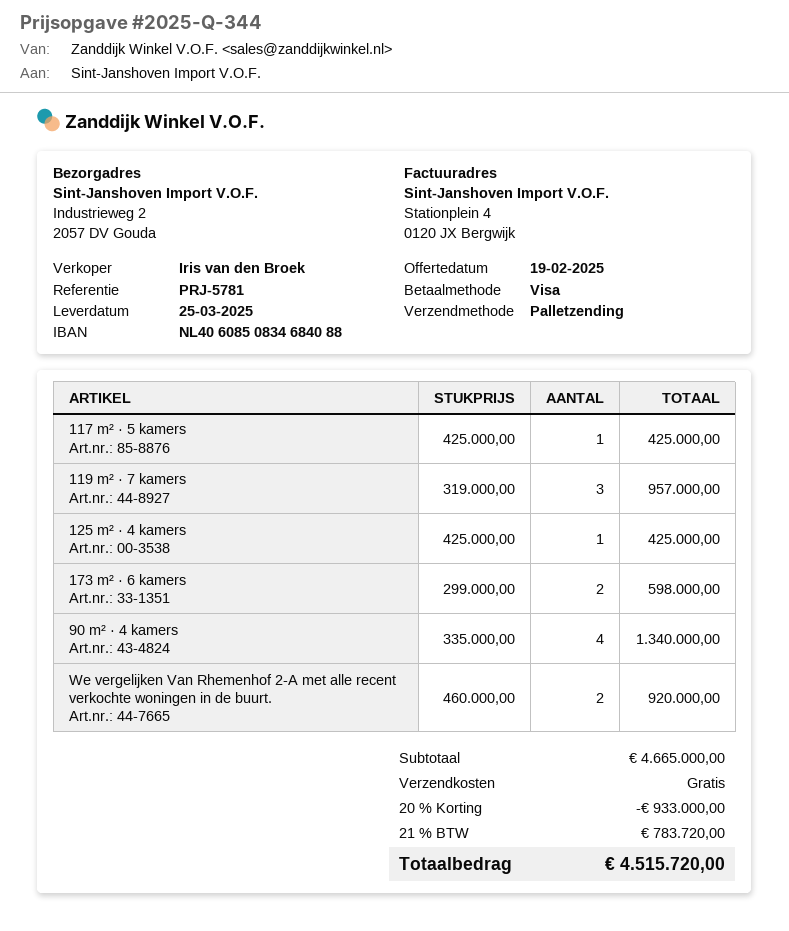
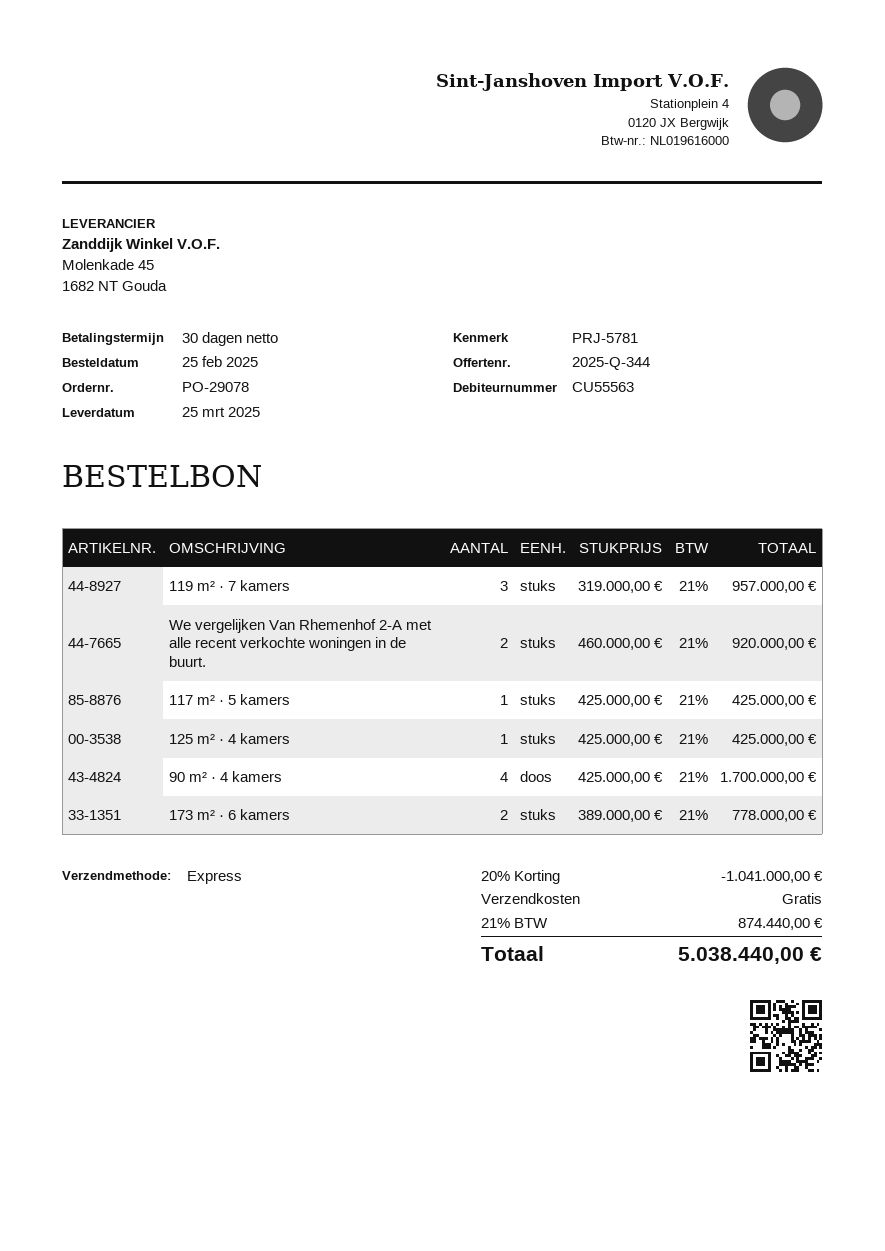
shipping method: pallet freight -> express
173 m² · 6 kamers: 2 x 299000.00 = 598000.00 -> 2 x 389000.00 = 778000.00
90 m² · 4 kamers: 4 x 335000.00 = 1340000.00 -> 4 x 425000.00 = 1700000.00
discount: 20% = 933000.00 -> 20% = 1041000.00
tax: 21% = 783720.00 -> 21% = 874440.00
total: 4515720.00 -> 5038440.00

